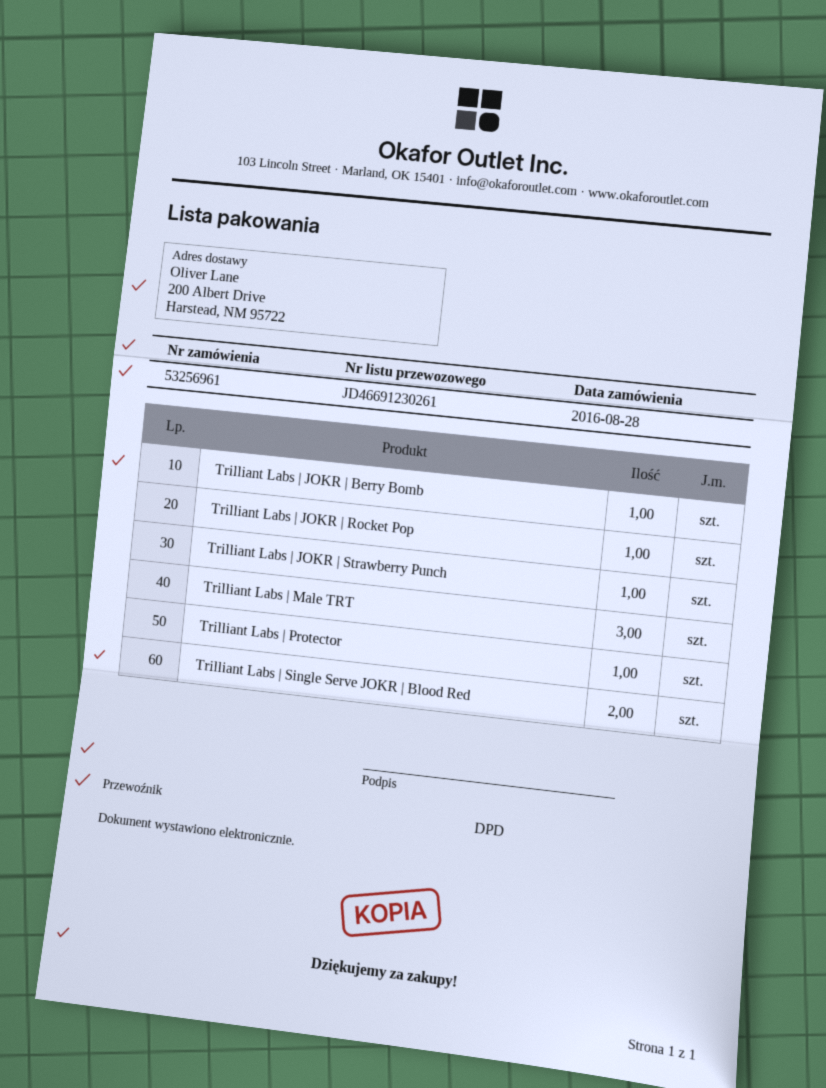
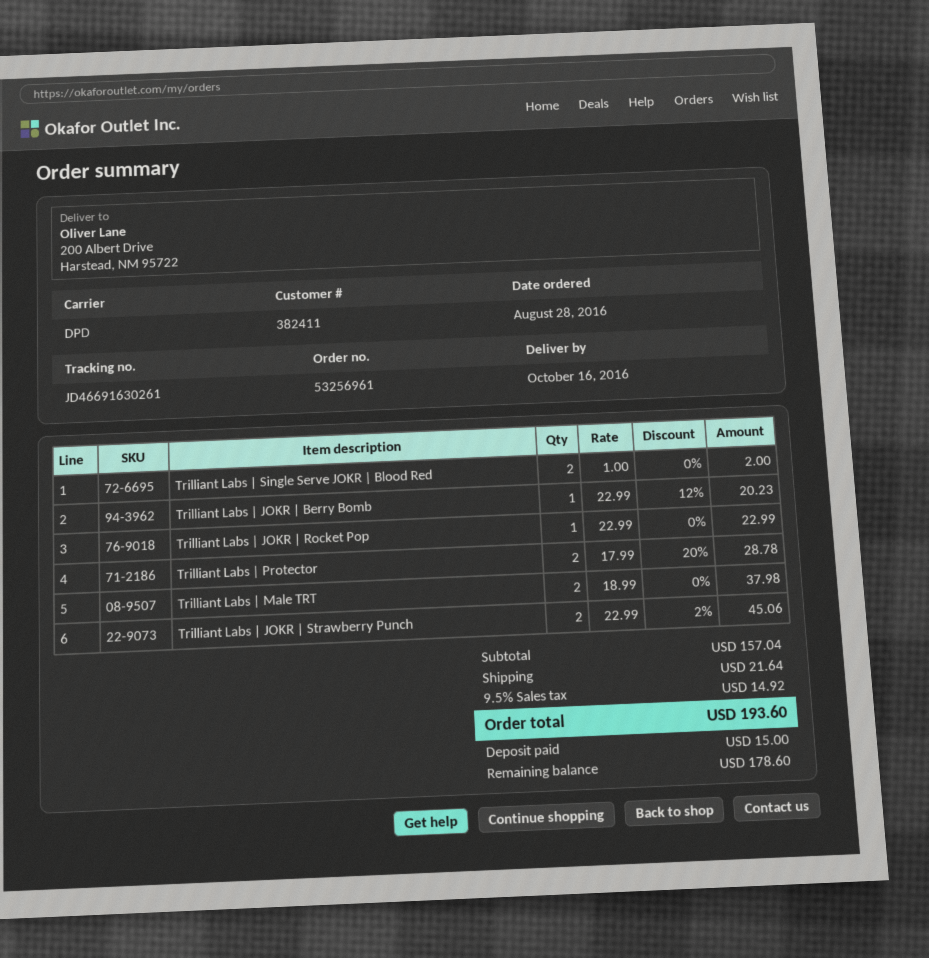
tracking number: JD46691230261 -> JD46691630261
Trilliant Labs | JOKR | Strawberry Punch: 1 -> 2
Trilliant Labs | Male TRT: 3 -> 2
Trilliant Labs | Protector: 1 -> 2

